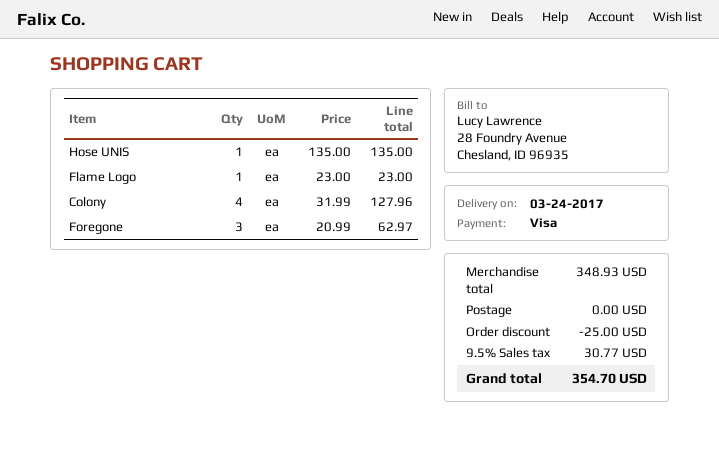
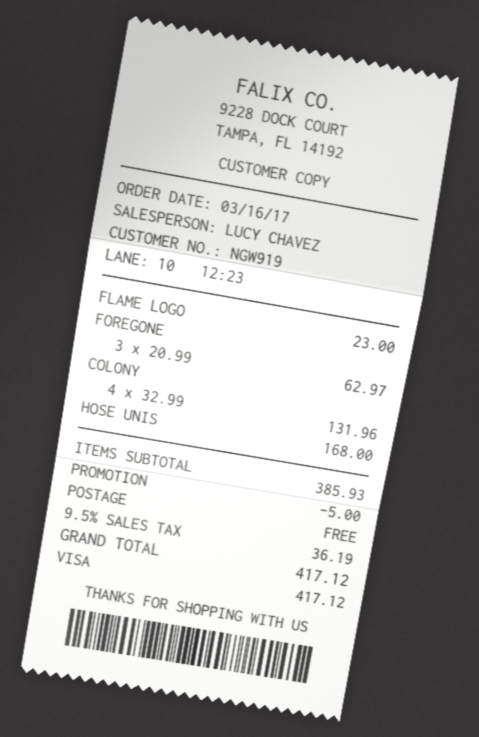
Hose UNIS: 1 x 135.00 = 135.00 -> 1 x 168.00 = 168.00
Colony: 4 x 31.99 = 127.96 -> 4 x 32.99 = 131.96
subtotal: 348.93 -> 385.93
discount: 25.00 -> 5.00
tax: 9.5% = 30.77 -> 9.5% = 36.19
total: 354.70 -> 417.12

